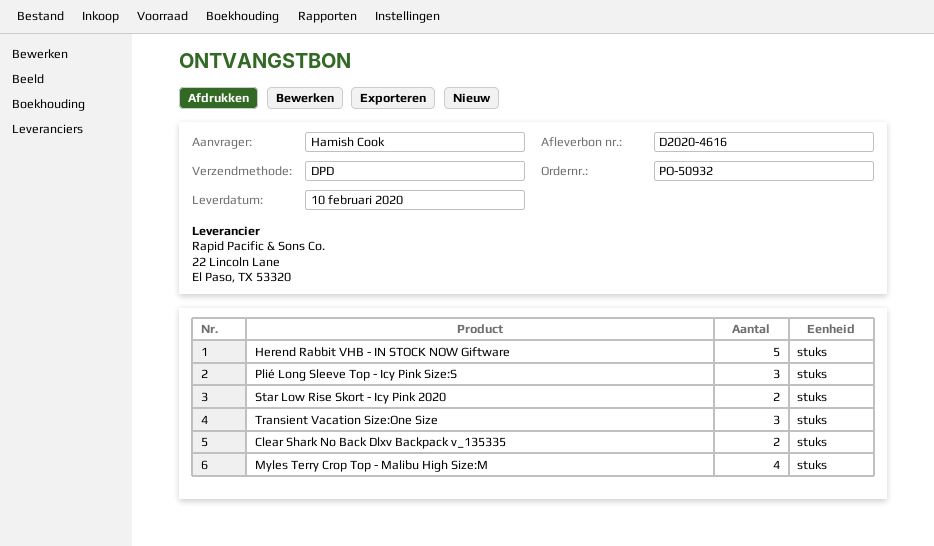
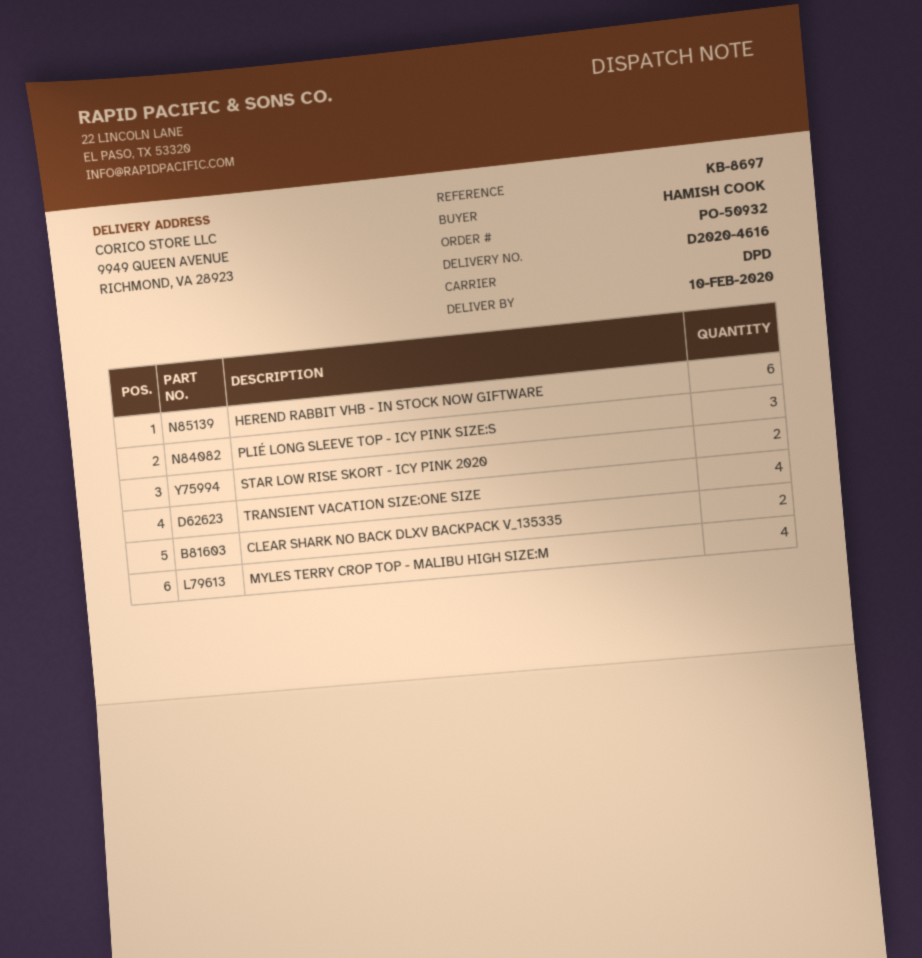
Herend Rabbit VHB - IN STOCK NOW Giftware: 5 -> 6
Transient Vacation Size:One Size: 3 -> 4

